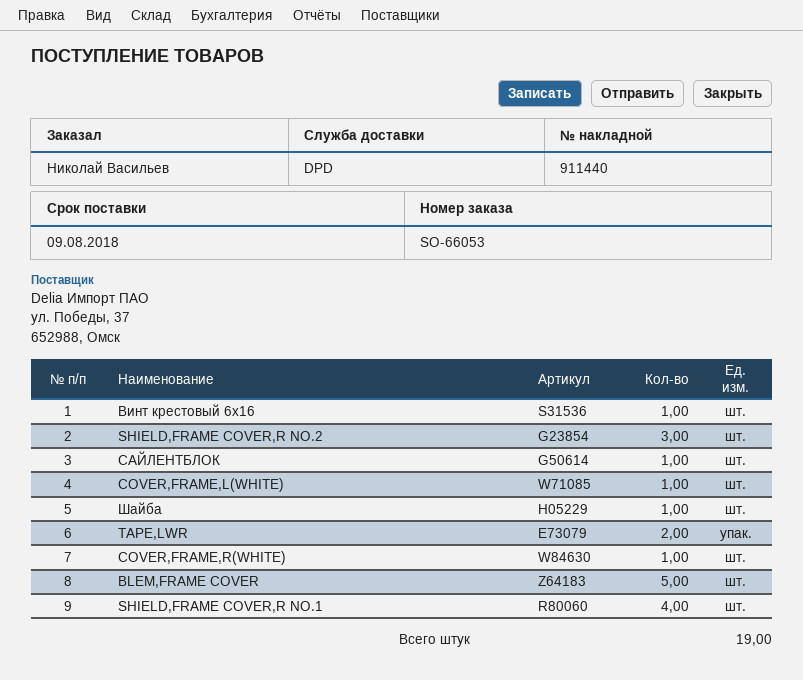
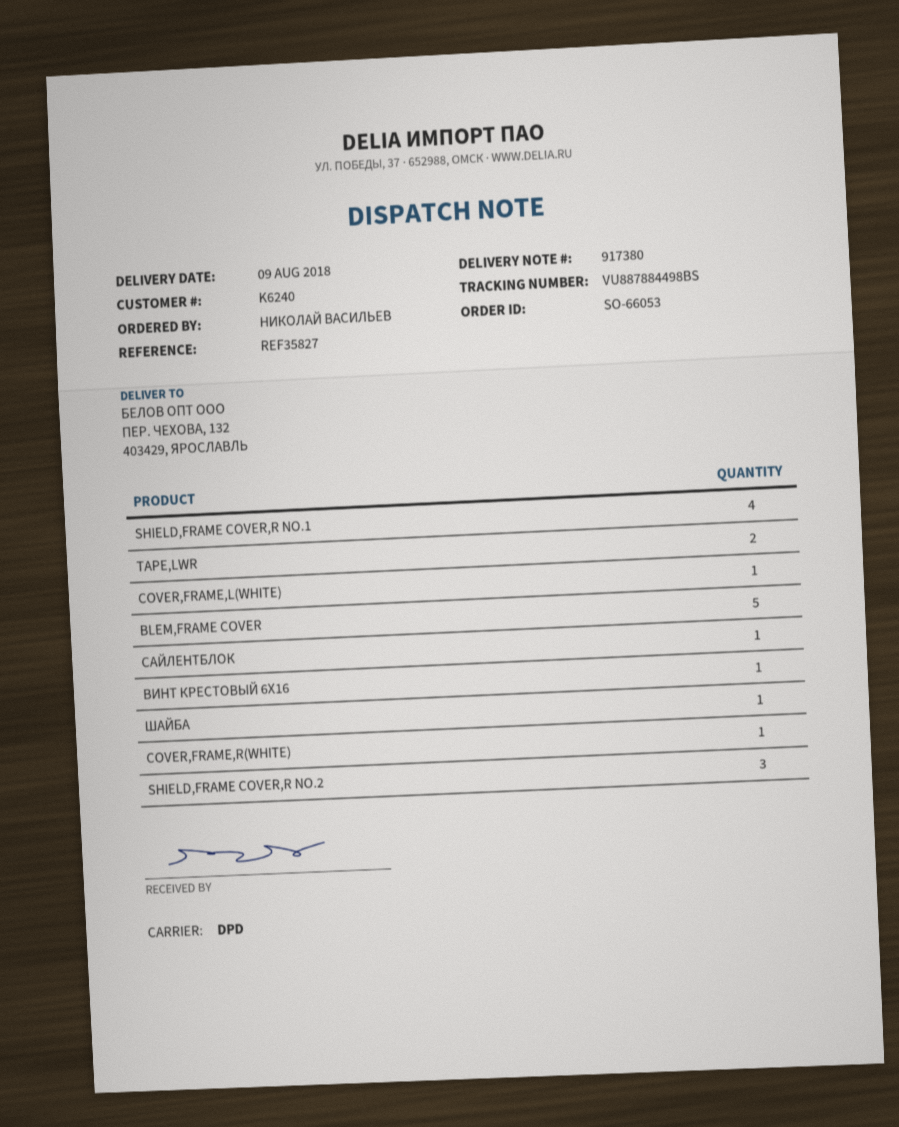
delivery note number: 911440 -> 917380

